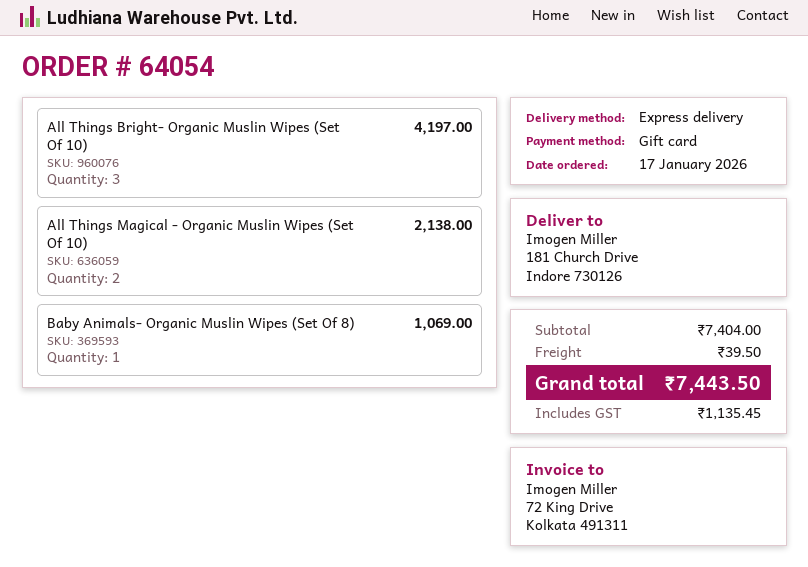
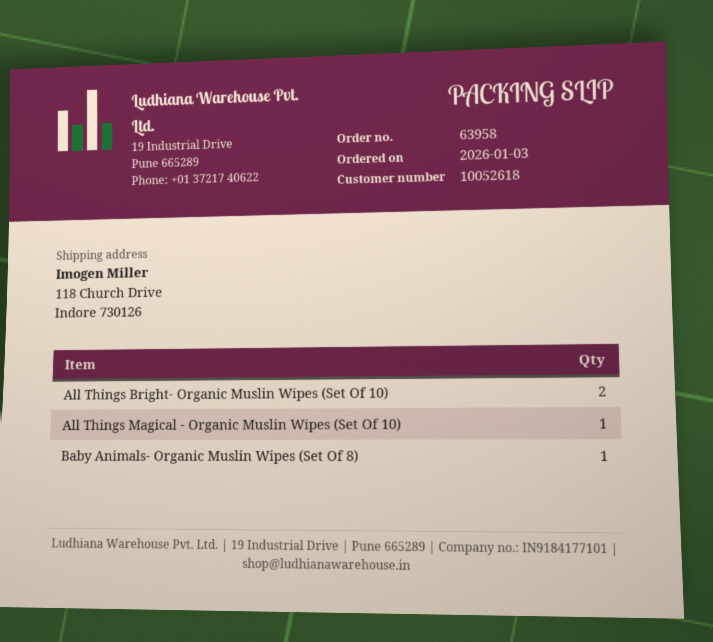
order number: 64054 -> 63958
order date: 2026-01-17 -> 2026-01-03
ship to: 181 Church Drive, Indore 730126 -> 118 Church Drive, Indore 730126
All Things Bright- Organic Muslin Wipes (Set Of 10): 3 -> 2
All Things Magical - Organic Muslin Wipes (Set Of 10): 2 -> 1

